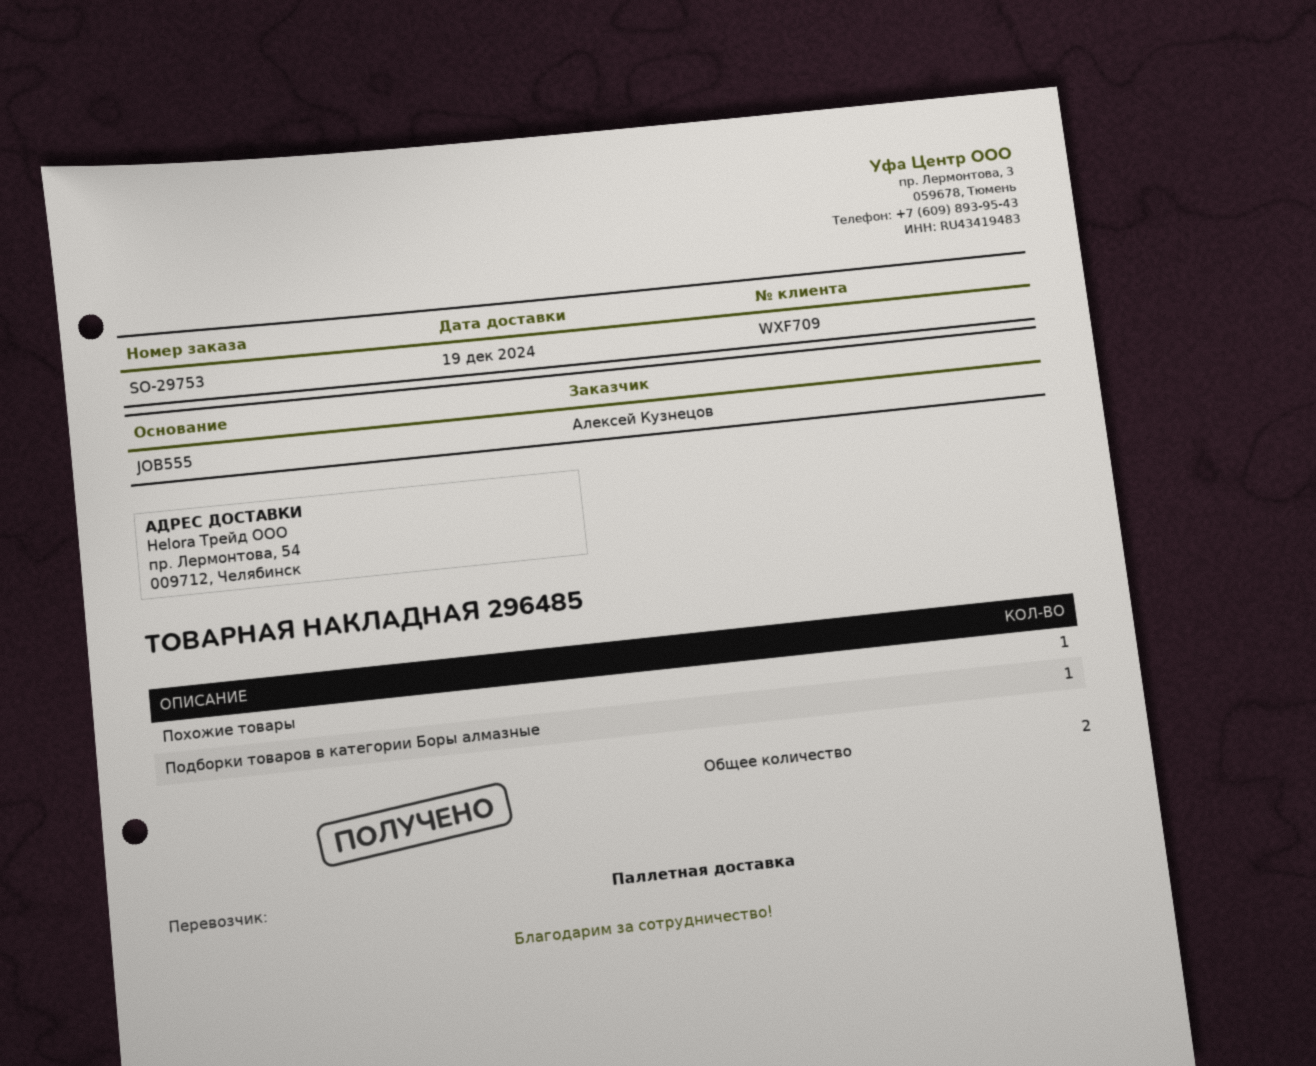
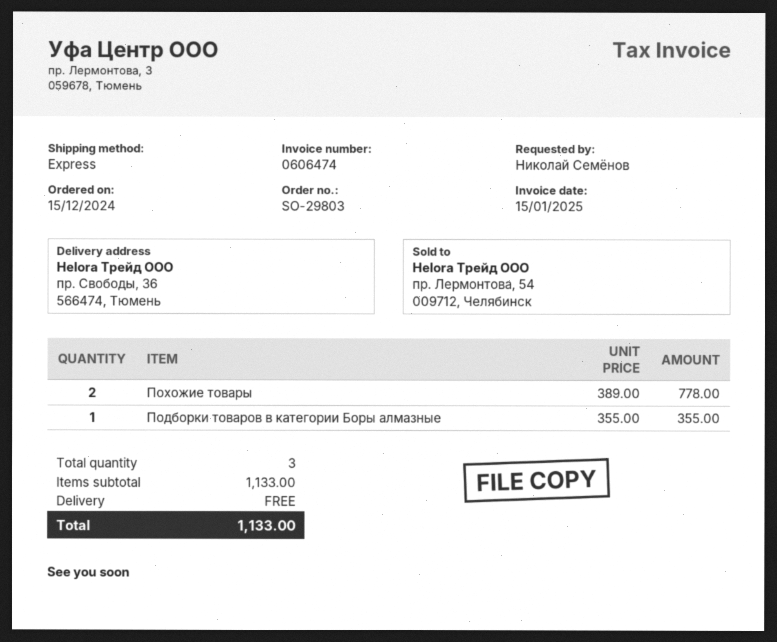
order number: SO-29753 -> SO-29803
ordered by: Алексей Кузнецов -> Николай Семёнов
shipping method: pallet freight -> express
ship to: пр. Лермонтова, 54, 009712, Челябинск -> пр. Свободы, 36, 566474, Тюмень
Похожие товары: 1 -> 2
total quantity: 2 -> 3

